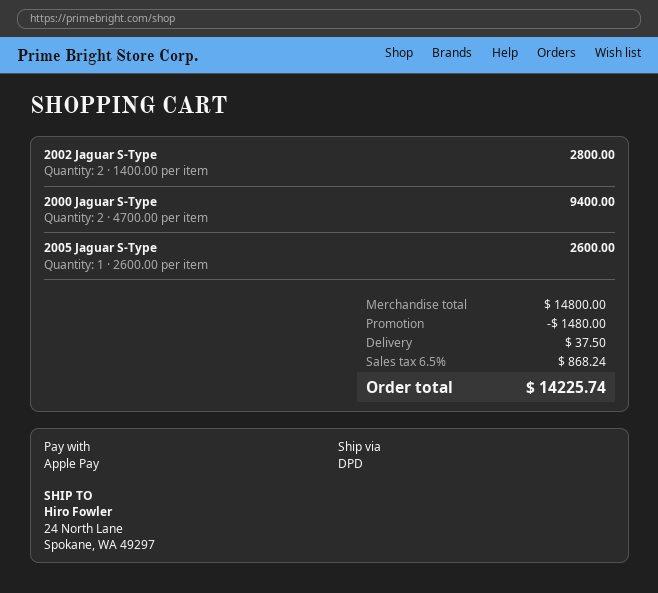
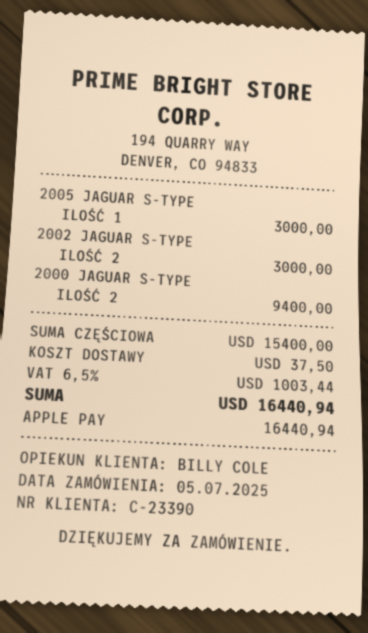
2002 Jaguar S-Type: 2 for 2800.00 -> 2 for 3000.00
2005 Jaguar S-Type: 1 for 2600.00 -> 1 for 3000.00
subtotal: 14800.00 -> 15400.00
discount: 1480.00 -> none
tax: 6.5% = 868.24 -> 6.5% = 1003.44
total: 14225.74 -> 16440.94

